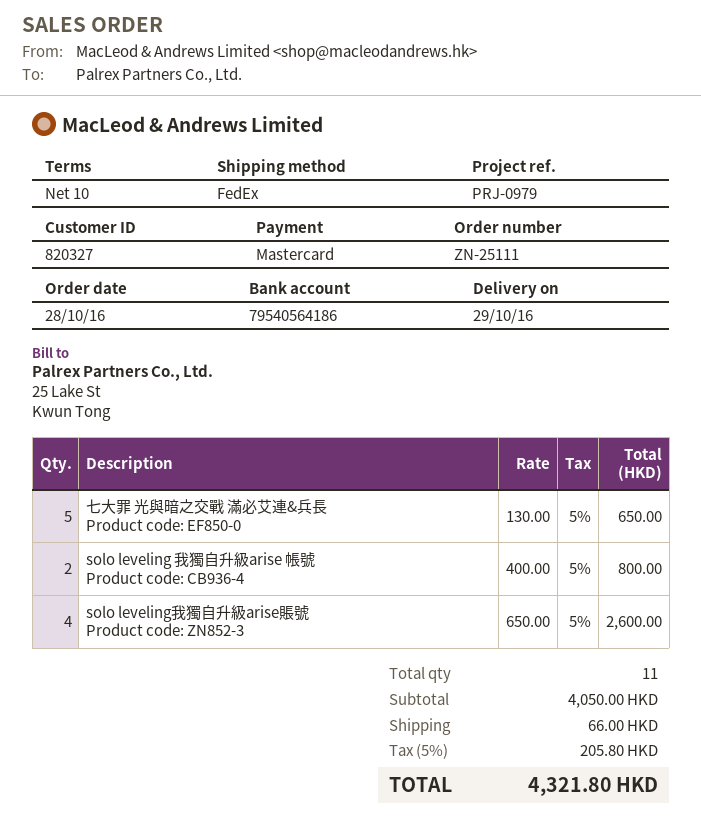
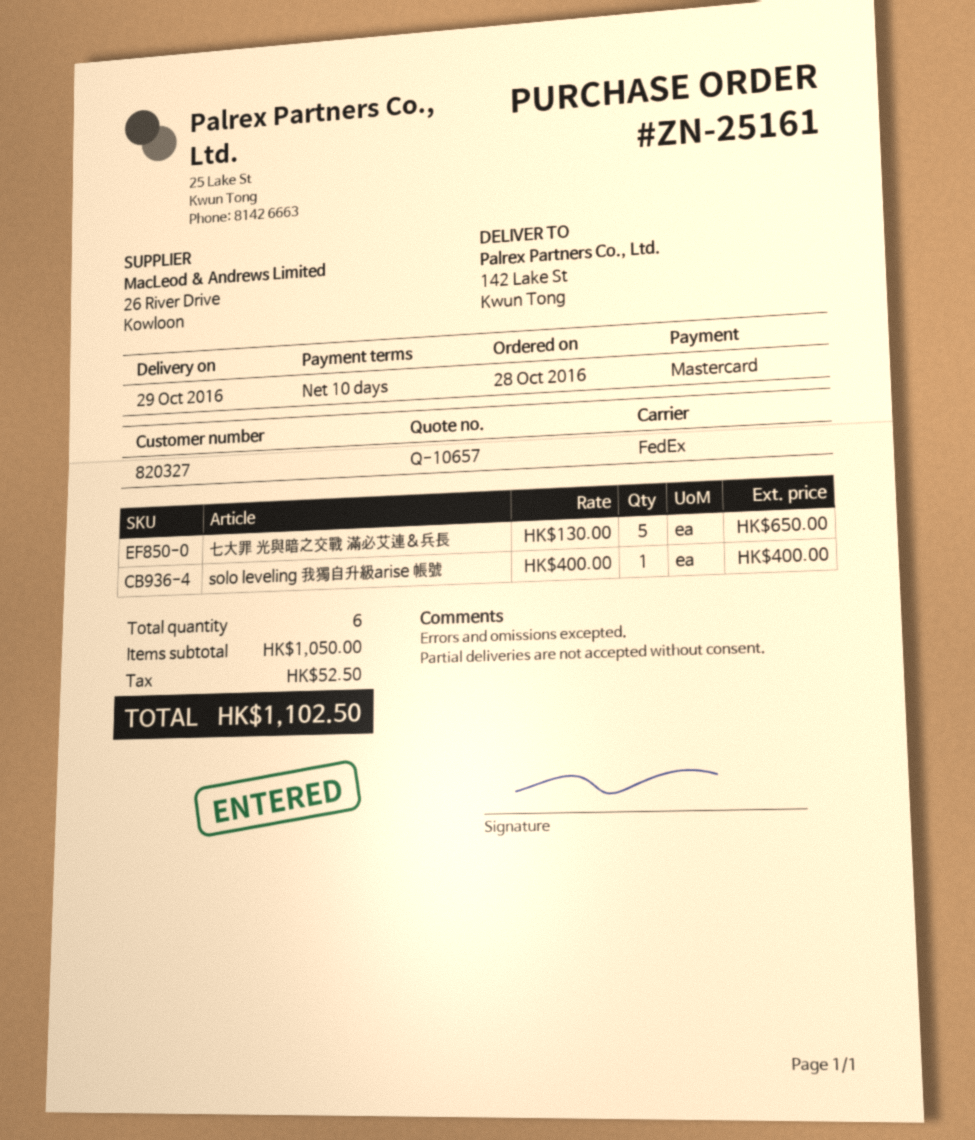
order number: ZN-25111 -> ZN-25161
solo leveling 我獨自升級arise 帳號: 2 x 400.00 = 800.00 -> 1 x 400.00 = 400.00
solo leveling我獨自升級arise賬號: 4 x 650.00 = 2600.00 -> none
total quantity: 11 -> 6
subtotal: 4050.00 -> 1050.00
shipping: 66.00 -> none
tax: 205.80 -> 52.50
total: 4321.80 -> 1102.50

